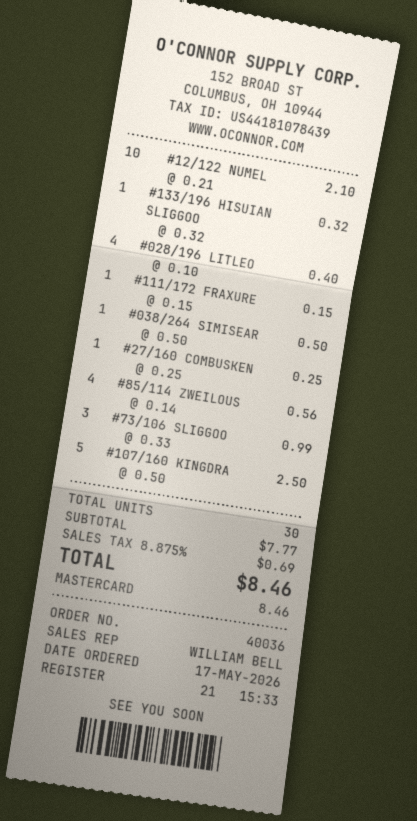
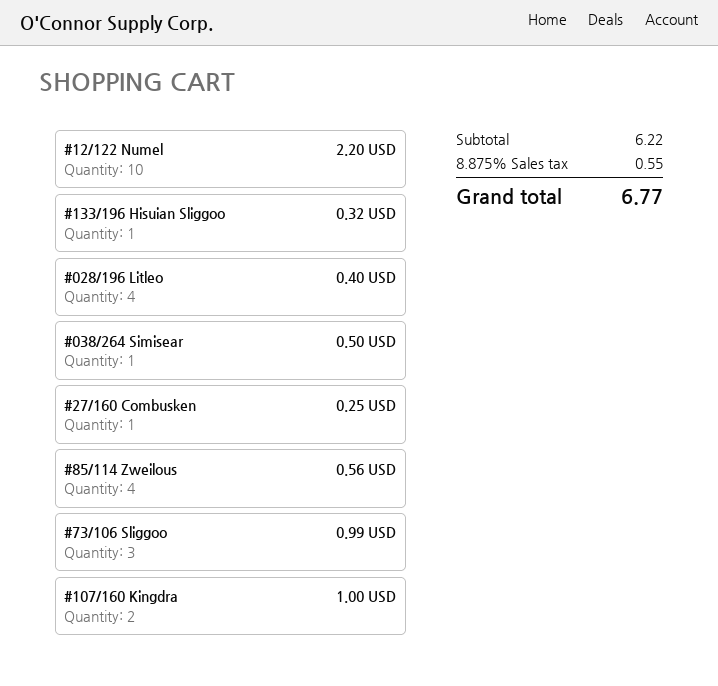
#12/122 NUMEL: 10 for 2.10 -> 10 for 2.20
#111/172 FRAXURE: 1 for 0.15 -> none
#107/160 KINGDRA: 5 for 2.50 -> 2 for 1.00
subtotal: 7.77 -> 6.22
tax: 8.875% = 0.69 -> 8.875% = 0.55
total: 8.46 -> 6.77

